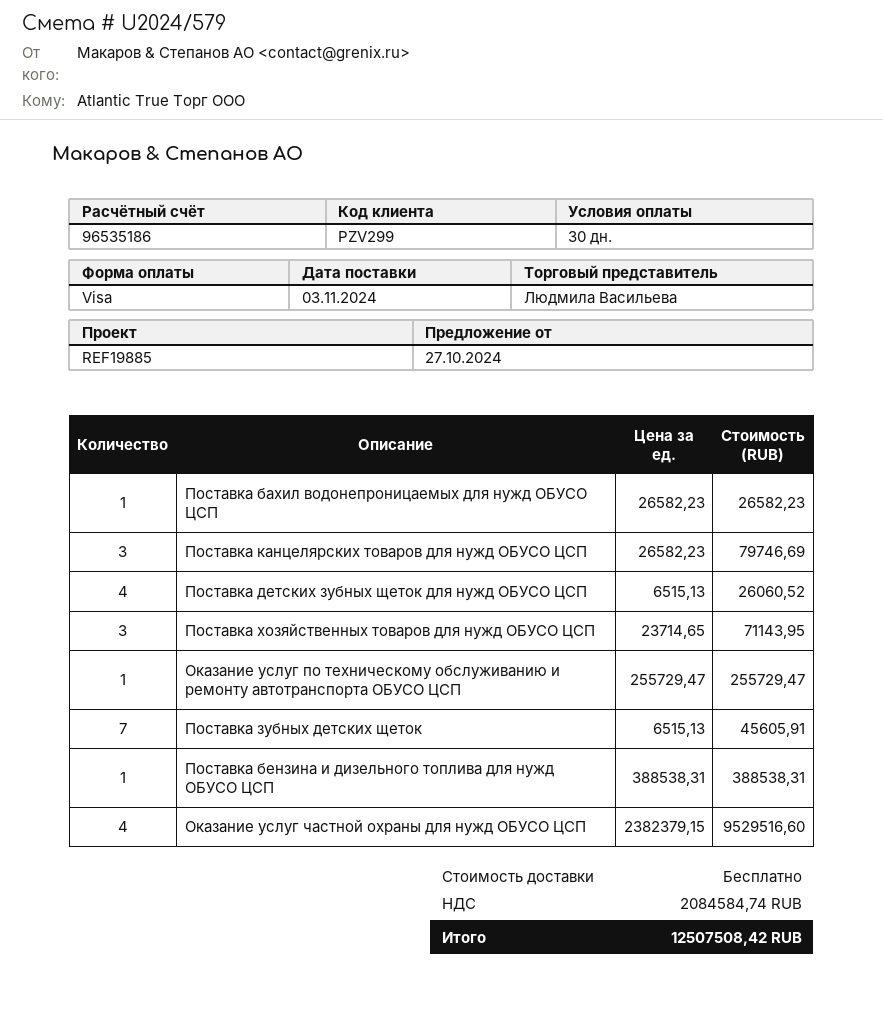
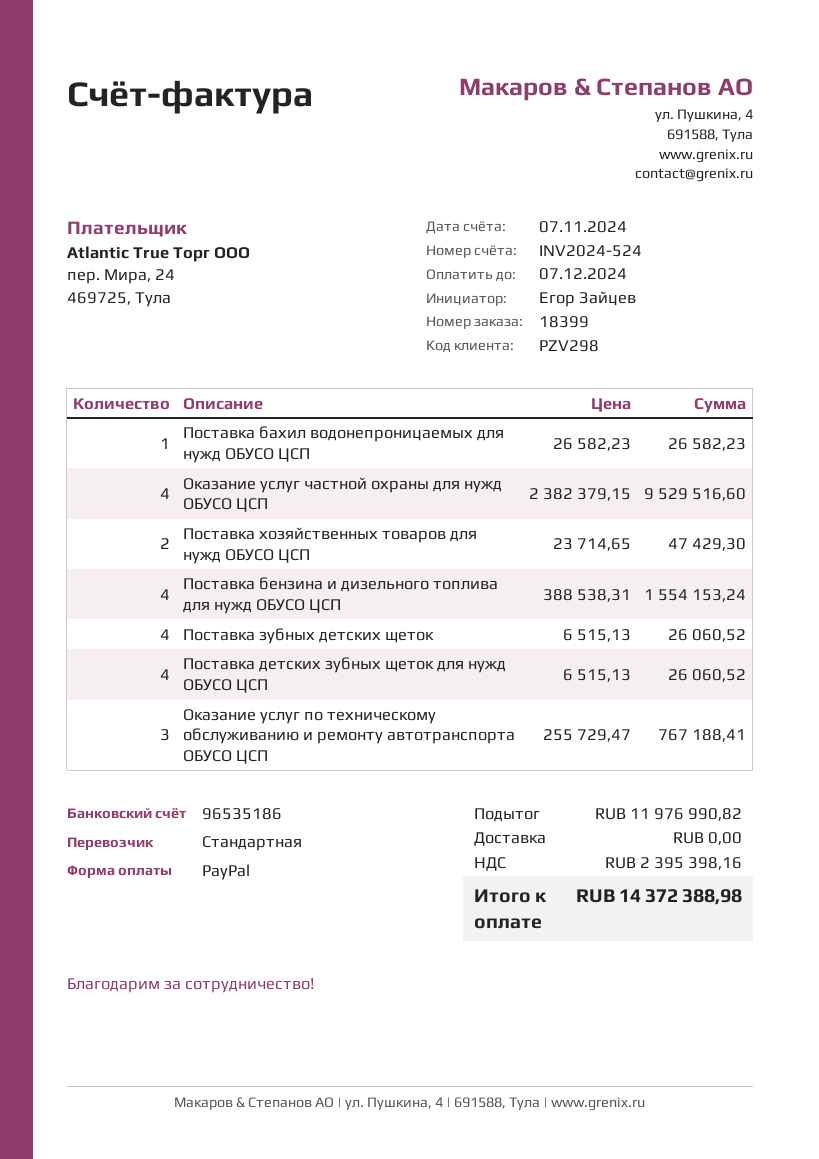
customer number: PZV299 -> PZV298
payment method: Visa -> PayPal
Поставка канцелярских товаров для нужд ОБУСО ЦСП: 3 x 26582.23 = 79746.69 -> none
Поставка хозяйственных товаров для нужд ОБУСО ЦСП: 3 x 23714.65 = 71143.95 -> 2 x 23714.65 = 47429.30
Оказание услуг по техническому обслуживанию и ремонту автотранспорта ОБУСО ЦСП: 1 x 255729.47 = 255729.47 -> 3 x 255729.47 = 767188.41
Поставка зубных детских щеток: 7 x 6515.13 = 45605.91 -> 4 x 6515.13 = 26060.52
Поставка бензина и дизельного топлива для нужд ОБУСО ЦСП: 1 x 388538.31 = 388538.31 -> 4 x 388538.31 = 1554153.24
tax: 2084584.74 -> 2395398.16
total: 12507508.42 -> 14372388.98

